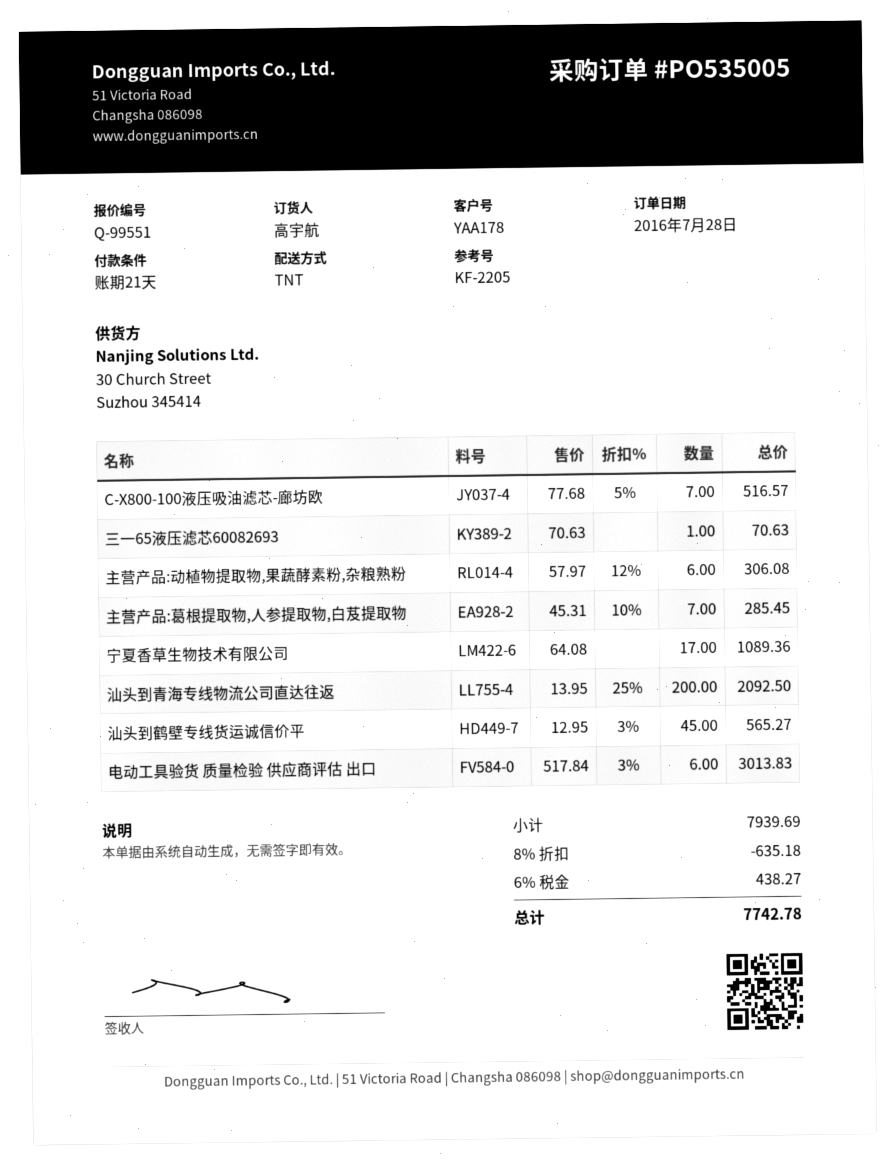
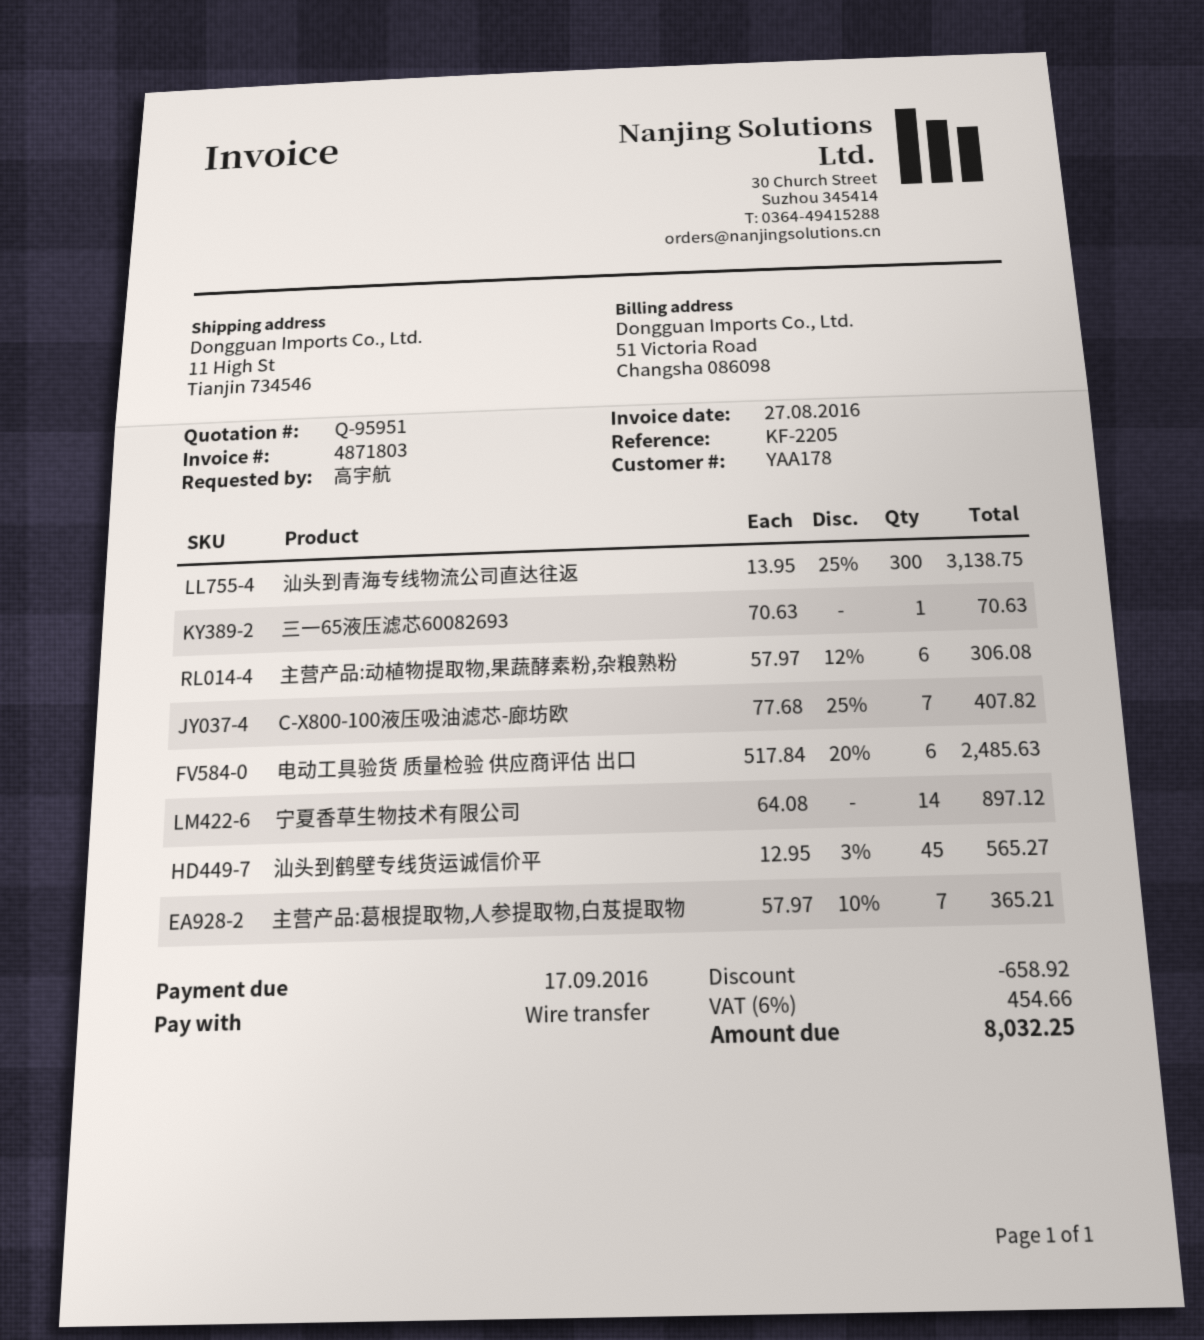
quote number: Q-99551 -> Q-95951
C-X800-100液压吸油滤芯-廊坊欧: 7 x 77.68 - 5% = 516.57 -> 7 x 77.68 - 25% = 407.82
主营产品:葛根提取物,人参提取物,白芨提取物: 7 x 45.31 - 10% = 285.45 -> 7 x 57.97 - 10% = 365.21
宁夏香草生物技术有限公司: 17 x 64.08 = 1089.36 -> 14 x 64.08 = 897.12
汕头到青海专线物流公司直达往返: 200 x 13.95 - 25% = 2092.50 -> 300 x 13.95 - 25% = 3138.75
电动工具验货 质量检验 供应商评估 出口: 6 x 517.84 - 3% = 3013.83 -> 6 x 517.84 - 20% = 2485.63
discount: 635.18 -> 658.92
tax: 6% = 438.27 -> 6% = 454.66
total: 7742.78 -> 8032.25

